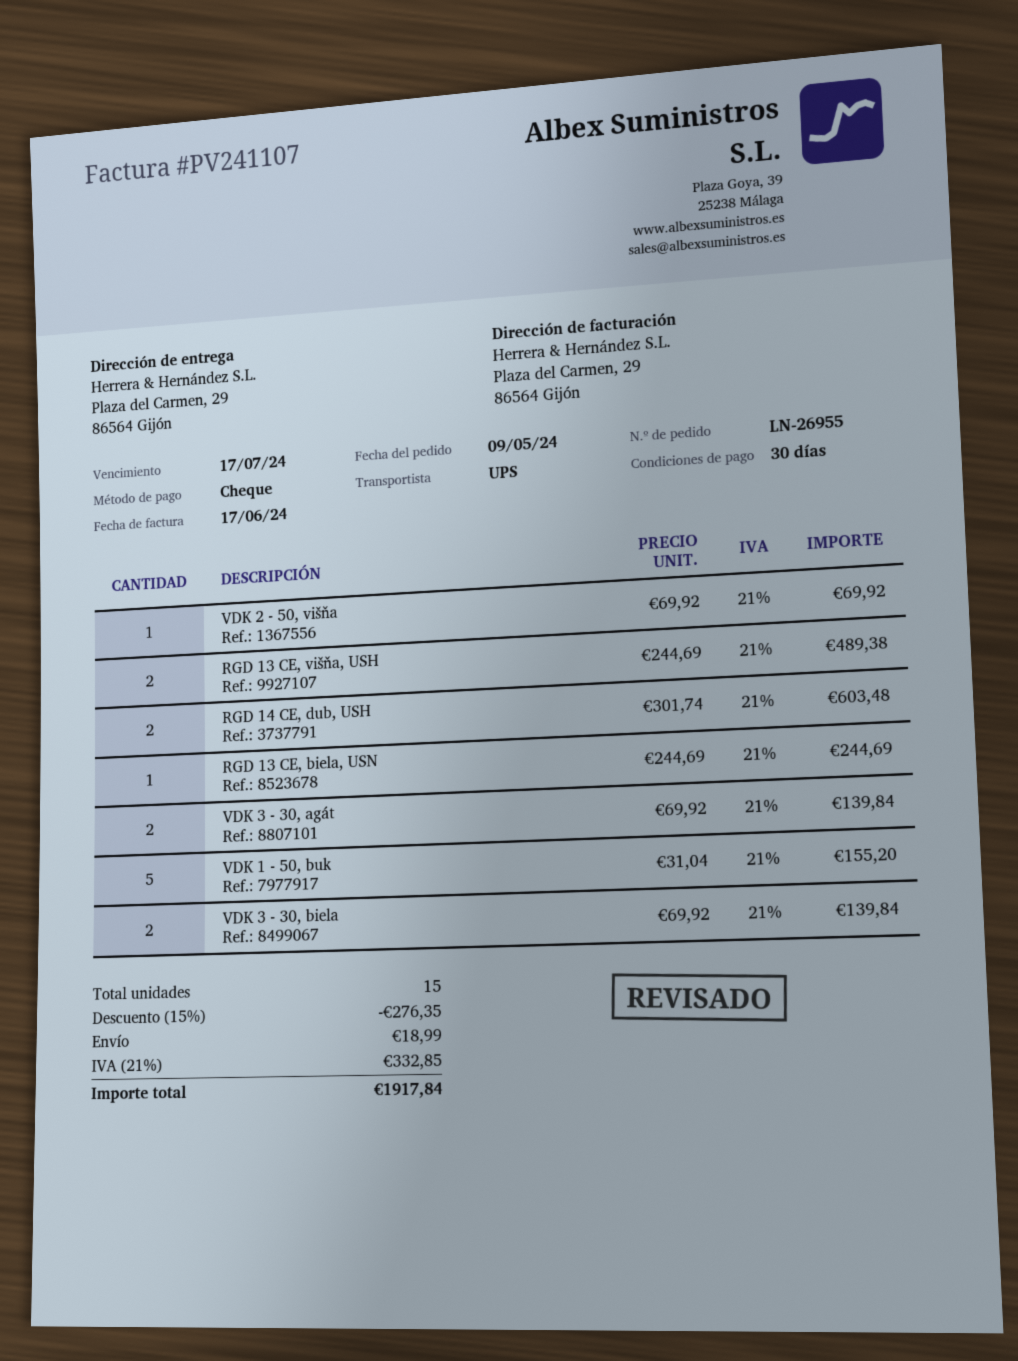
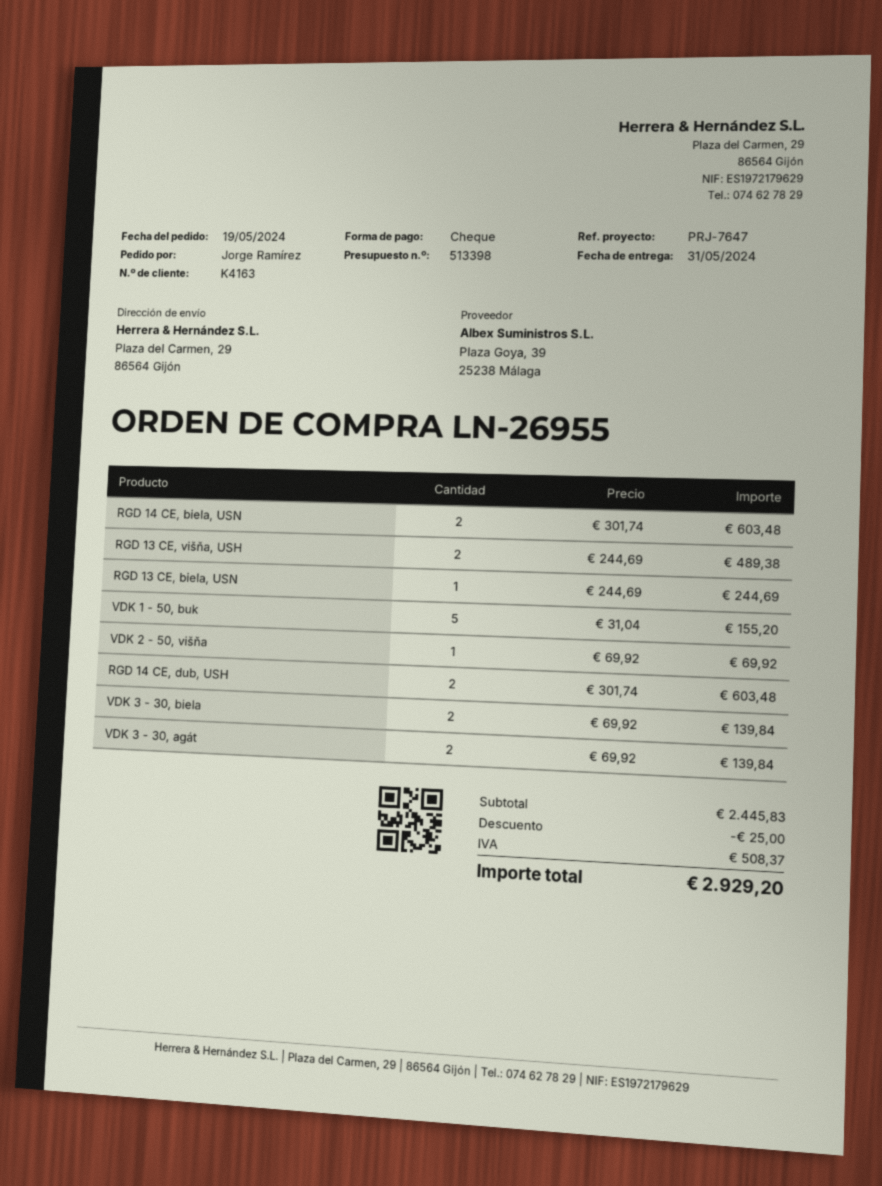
order date: 2024-05-09 -> 2024-05-19
RGD 14 CE, biela, USN: none -> 2 x 301.74 = 603.48
discount: 276.35 -> 25.00
shipping: 18.99 -> none
tax: 332.85 -> 508.37
total: 1917.84 -> 2929.20

